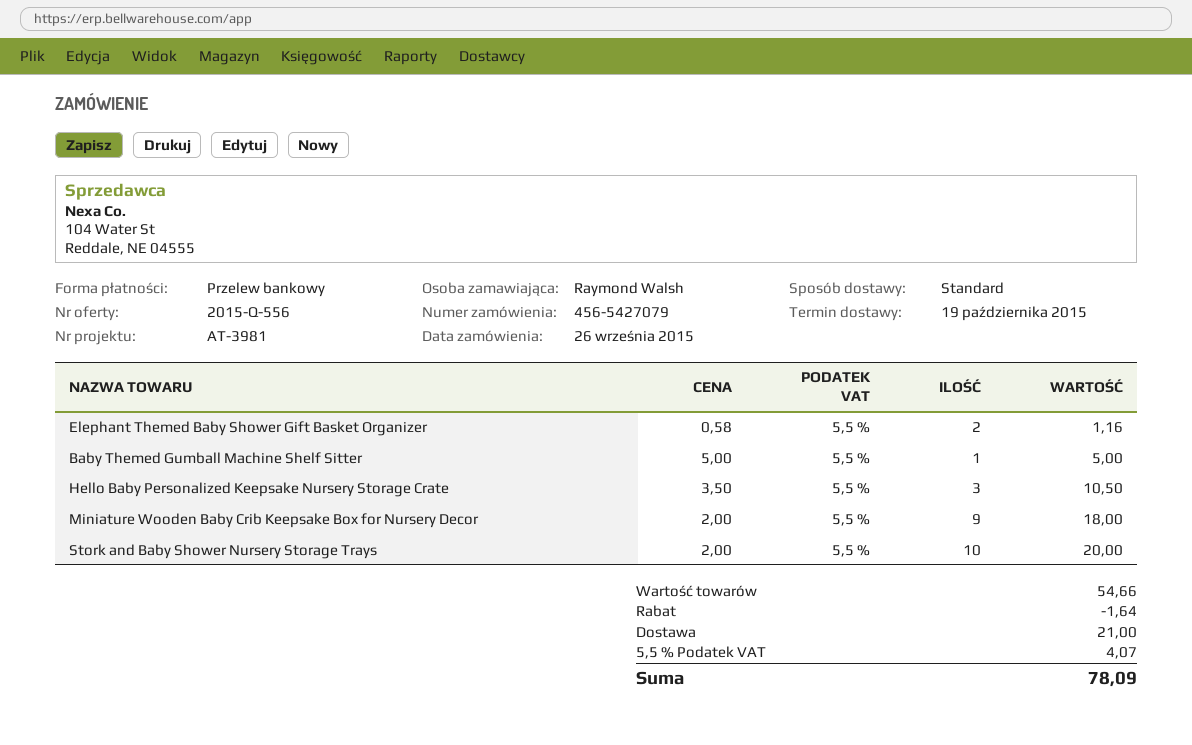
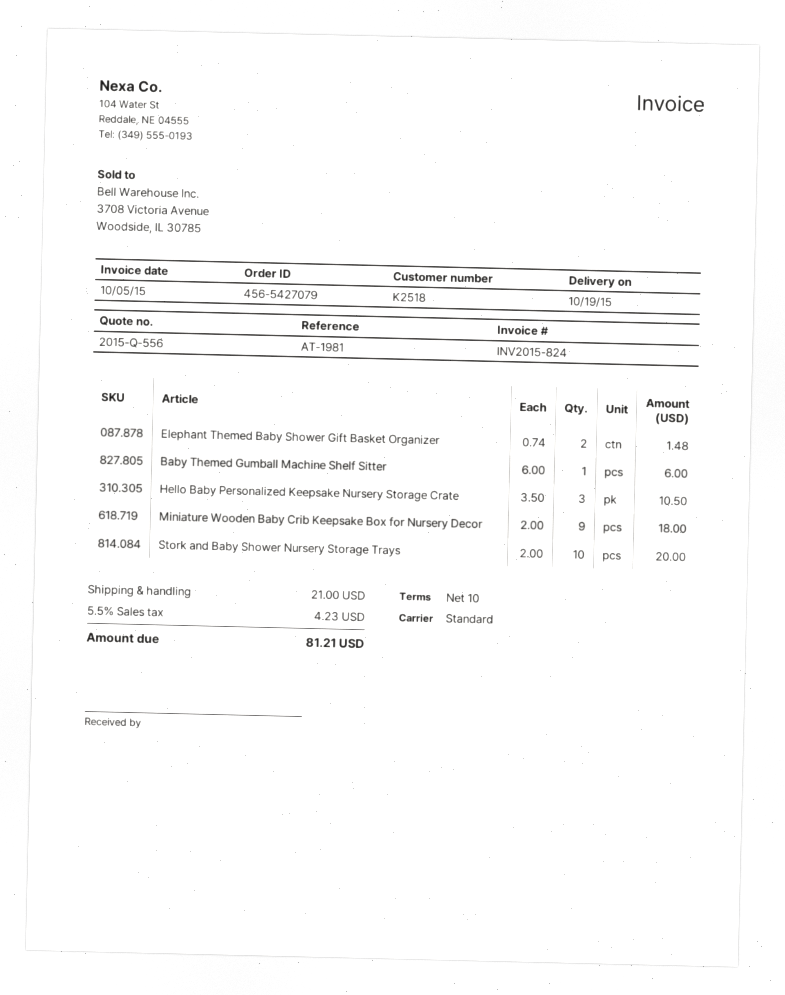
reference: AT-3981 -> AT-1981
Elephant Themed Baby Shower Gift Basket Organizer: 2 x 0.58 = 1.16 -> 2 x 0.74 = 1.48
Baby Themed Gumball Machine Shelf Sitter: 1 x 5.00 = 5.00 -> 1 x 6.00 = 6.00
discount: 1.64 -> none
tax: 5.5% = 4.07 -> 5.5% = 4.23
total: 78.09 -> 81.21

